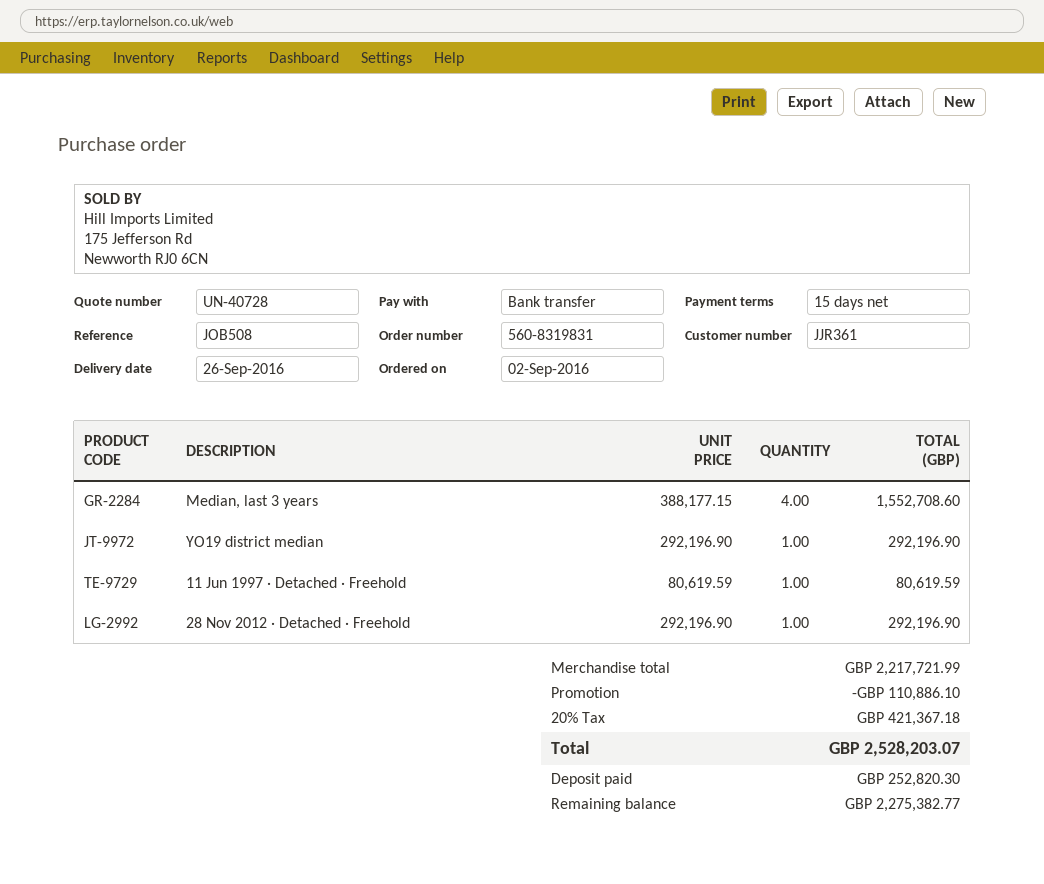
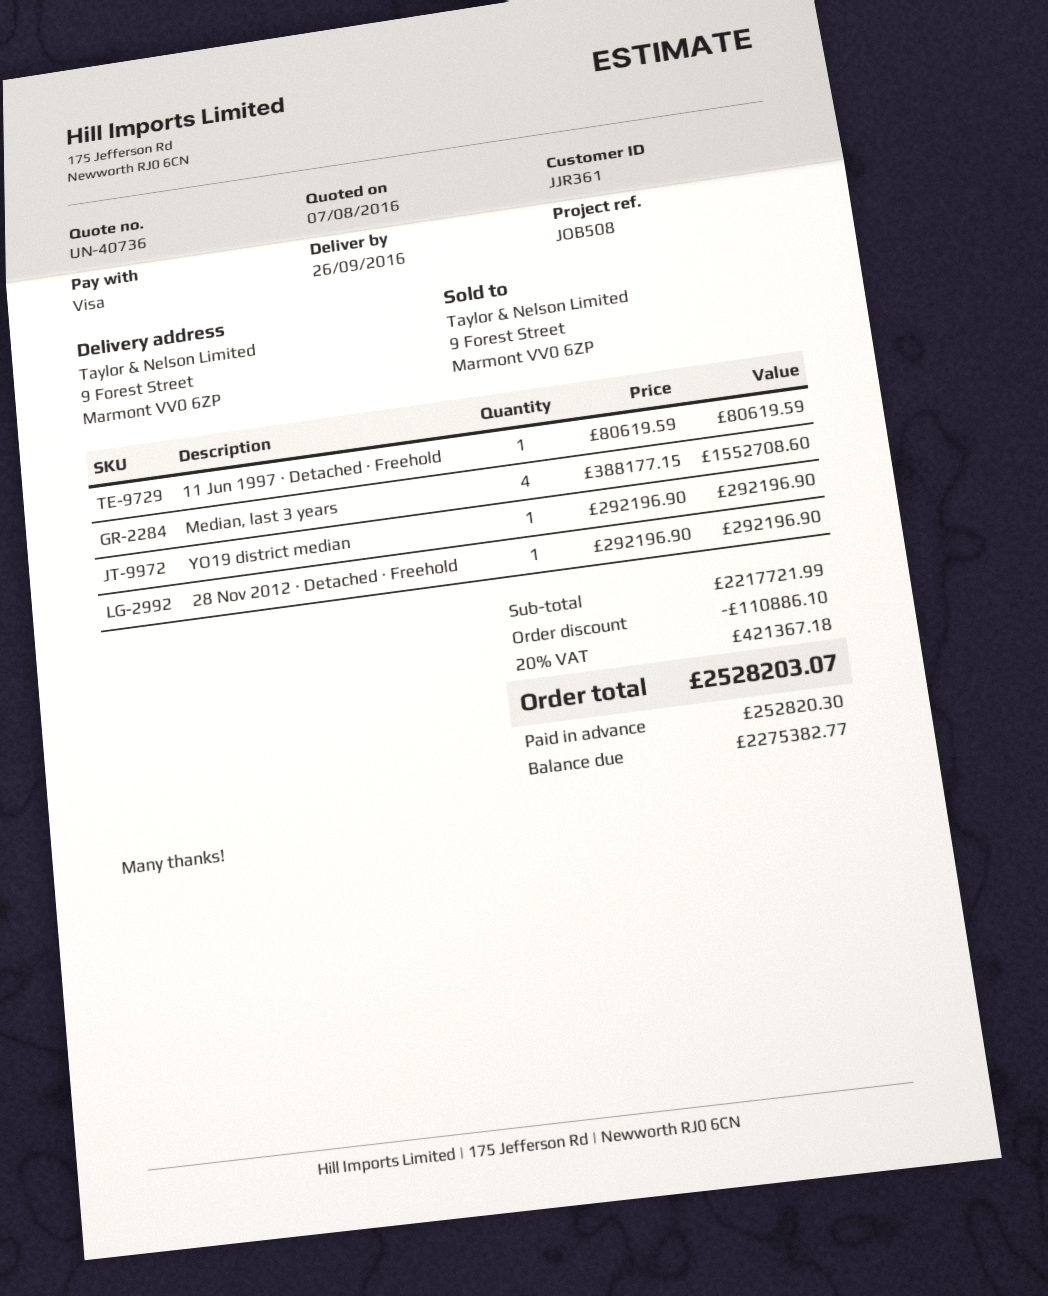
quote number: UN-40728 -> UN-40736
payment method: bank transfer -> Visa

